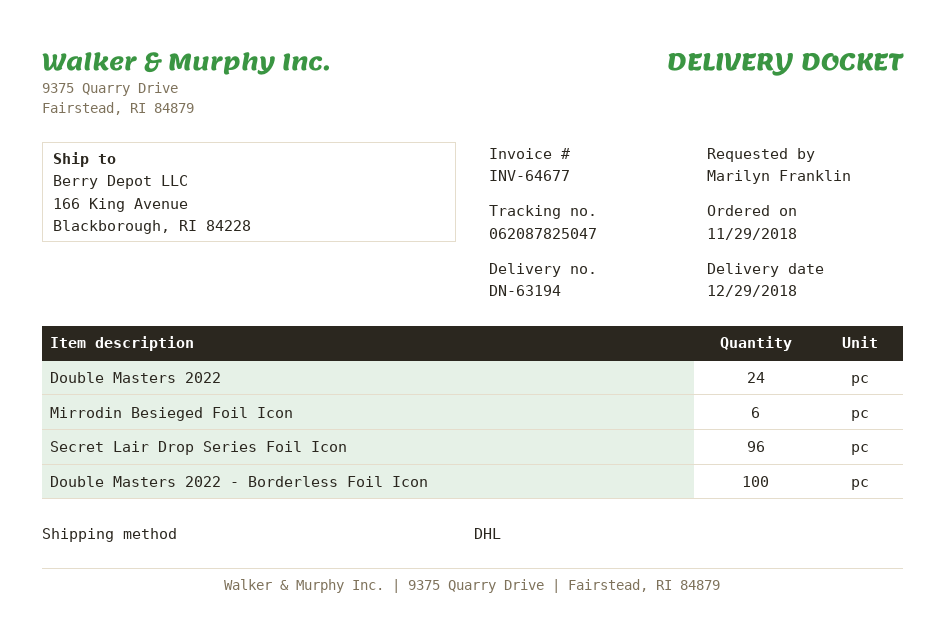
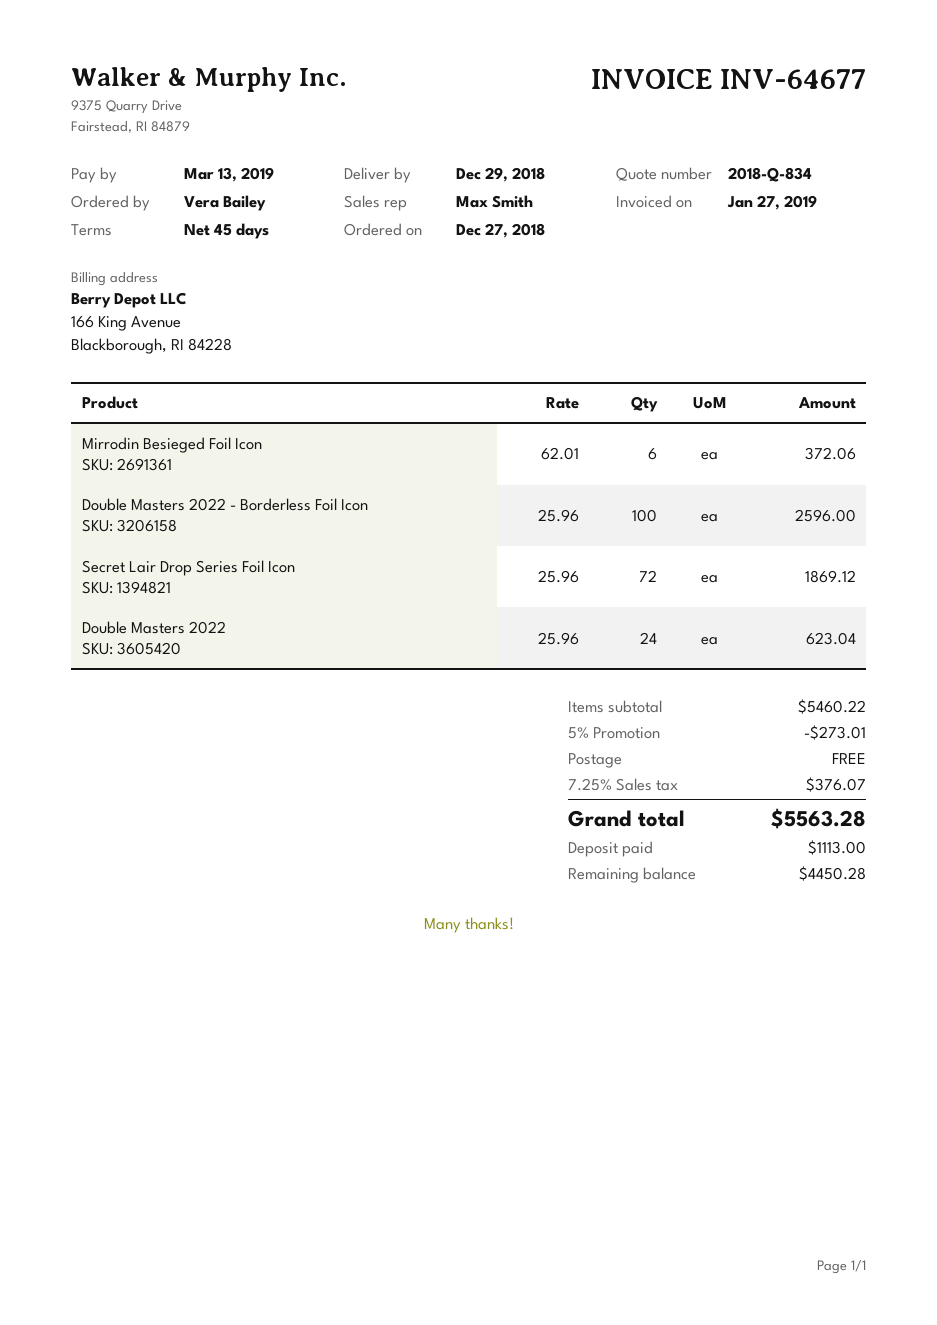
order date: 2018-11-29 -> 2018-12-27
ordered by: Marilyn Franklin -> Vera Bailey
Secret Lair Drop Series Foil Icon: 96 -> 72

